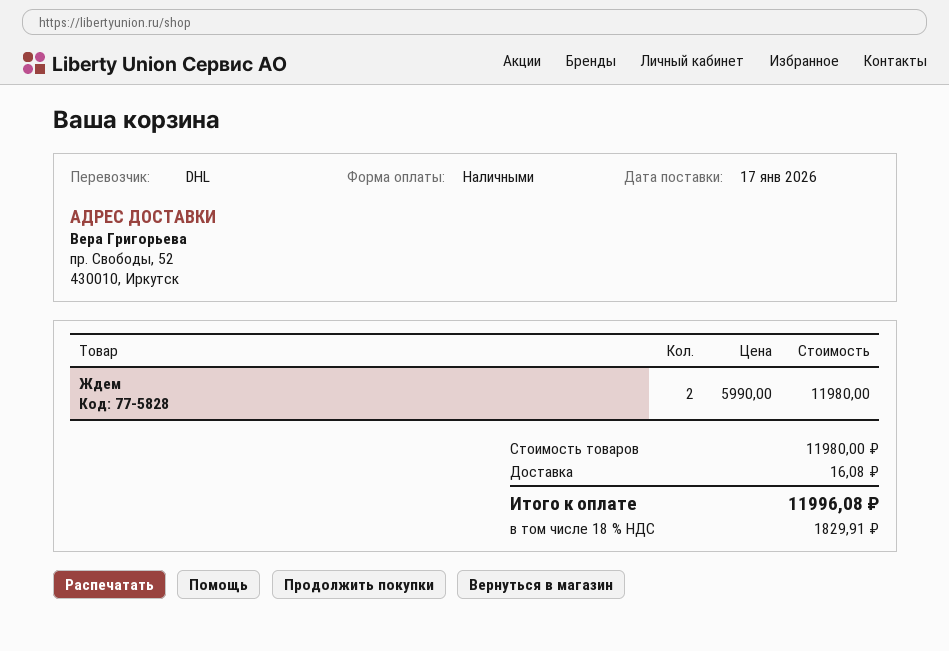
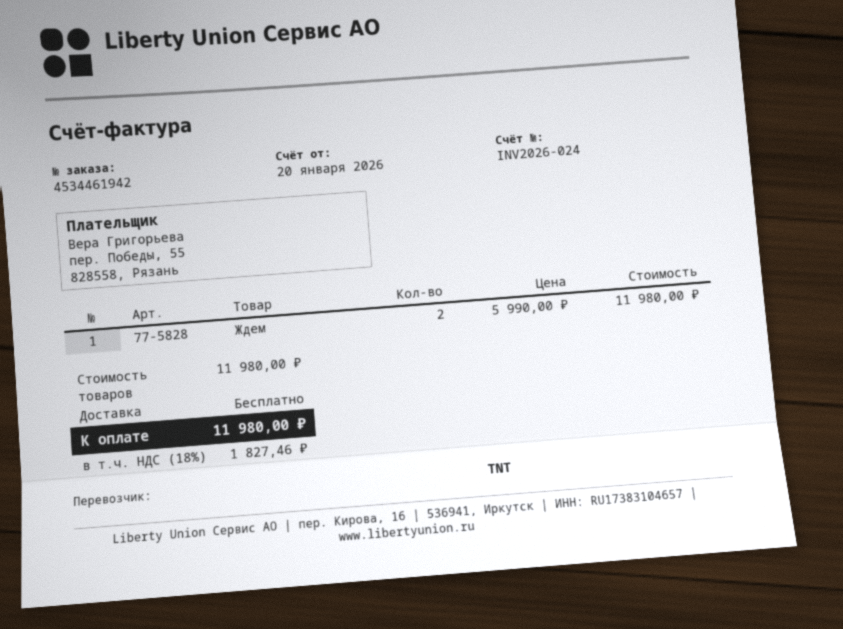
shipping method: DHL -> TNT
shipping: 16.08 -> 0.00
tax: 18% = 1829.91 -> 18% = 1827.46
total: 11996.08 -> 11980.00

